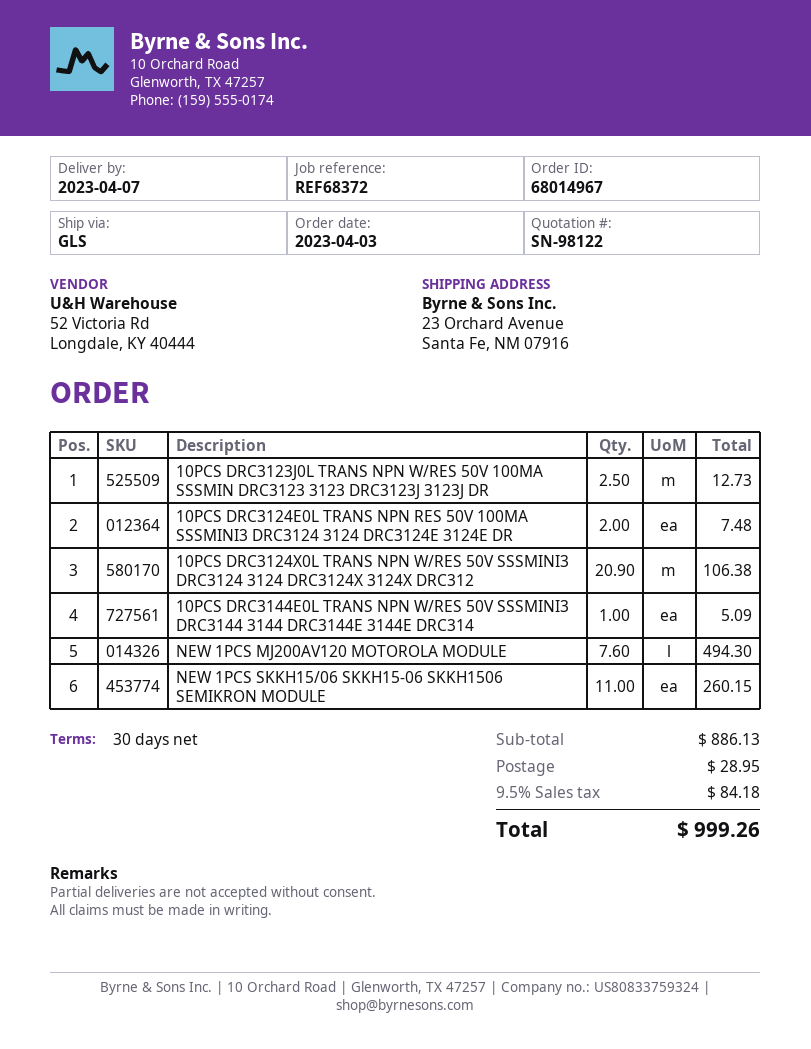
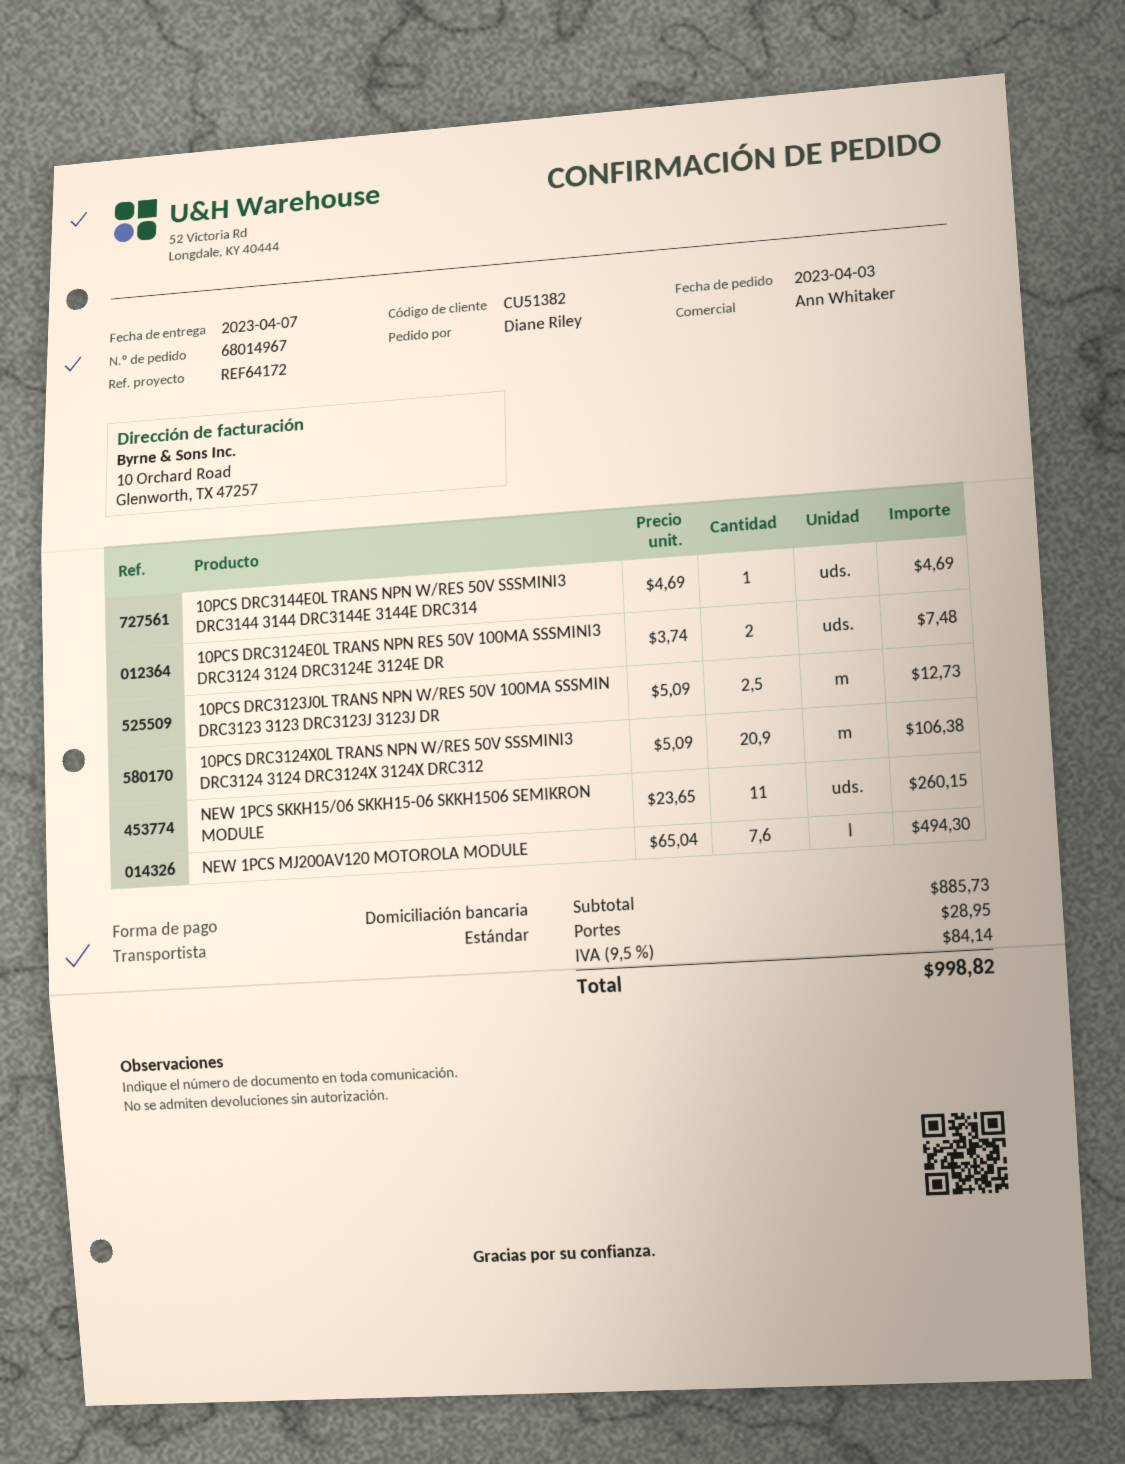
reference: REF68372 -> REF64172
shipping method: GLS -> standard
10PCS DRC3144E0L TRANS NPN W/RES 50V SSSMINI3 DRC3144 3144 DRC3144E 3144E DRC314: 1 for 5.09 -> 1 for 4.69
subtotal: 886.13 -> 885.73
tax: 9.5% = 84.18 -> 9.5% = 84.14
total: 999.26 -> 998.82

